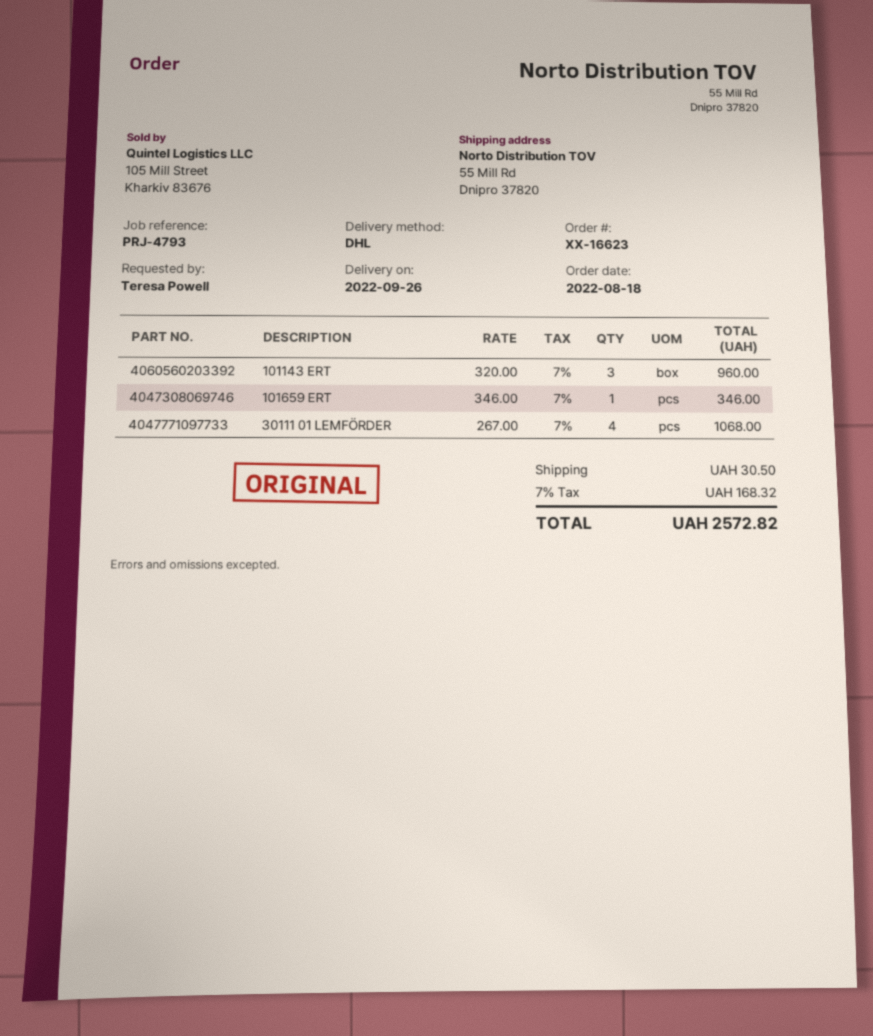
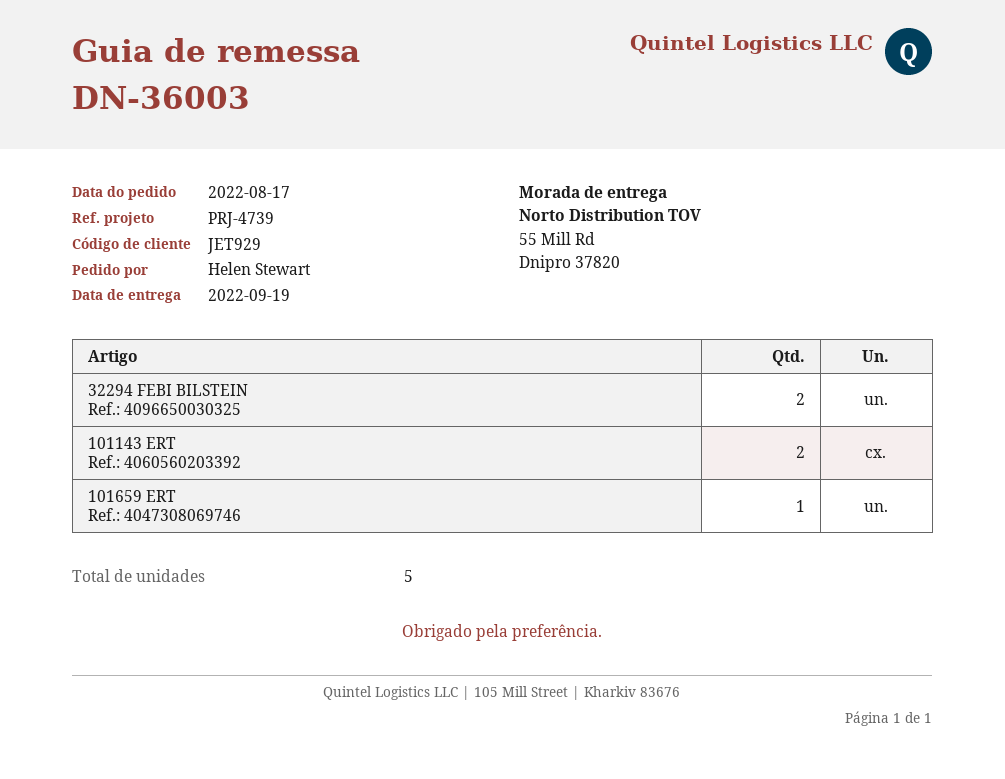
order date: 2022-08-18 -> 2022-08-17
delivery date: 2022-09-26 -> 2022-09-19
reference: PRJ-4793 -> PRJ-4739
ordered by: Teresa Powell -> Helen Stewart
101143 ERT: 3 -> 2
30111 01 LEMFÖRDER: 4 -> none
32294 FEBI BILSTEIN: none -> 2

